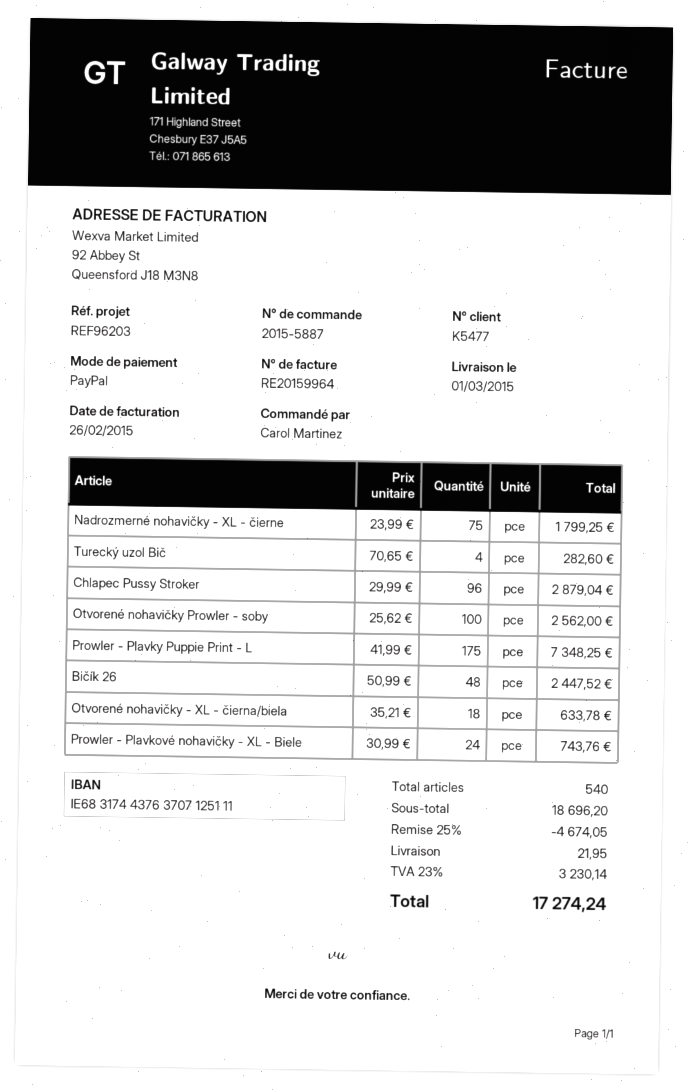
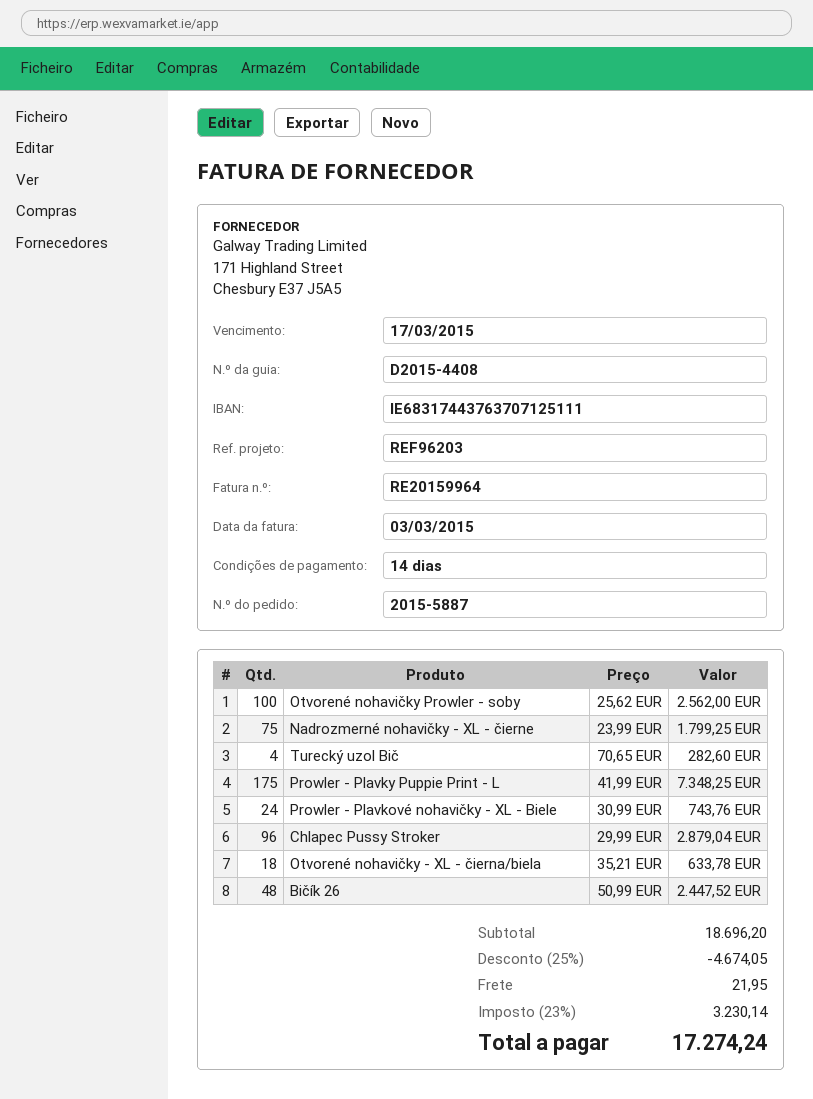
invoice date: 2015-02-26 -> 2015-03-03

